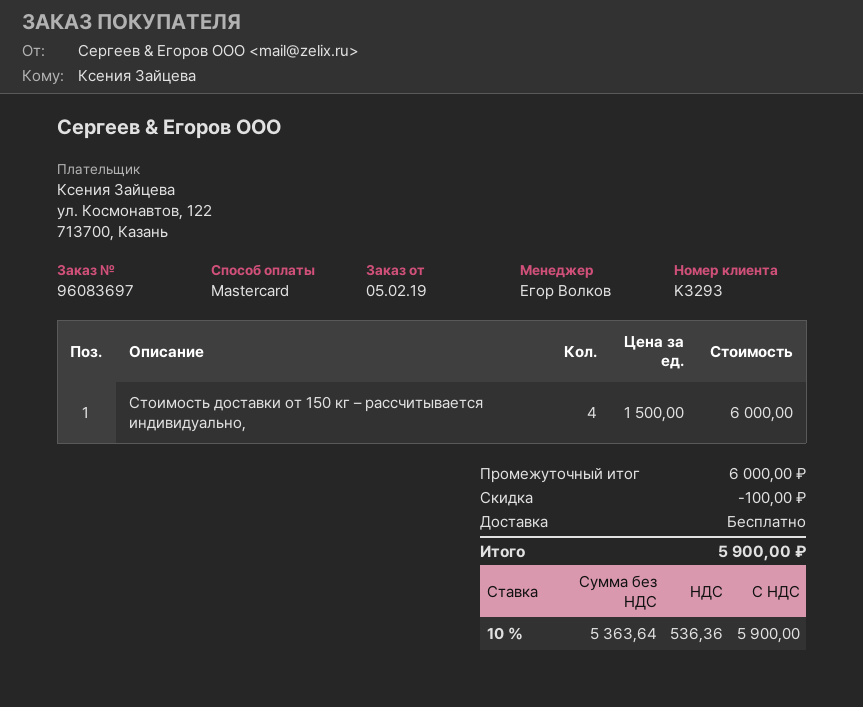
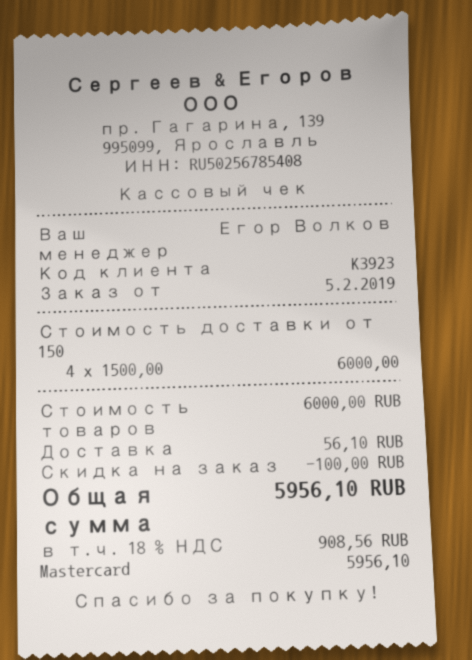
customer number: K3293 -> K3923
shipping: 0.00 -> 56.10
tax: 10% = 536.36 -> 18% = 908.56
total: 5900.00 -> 5956.10

